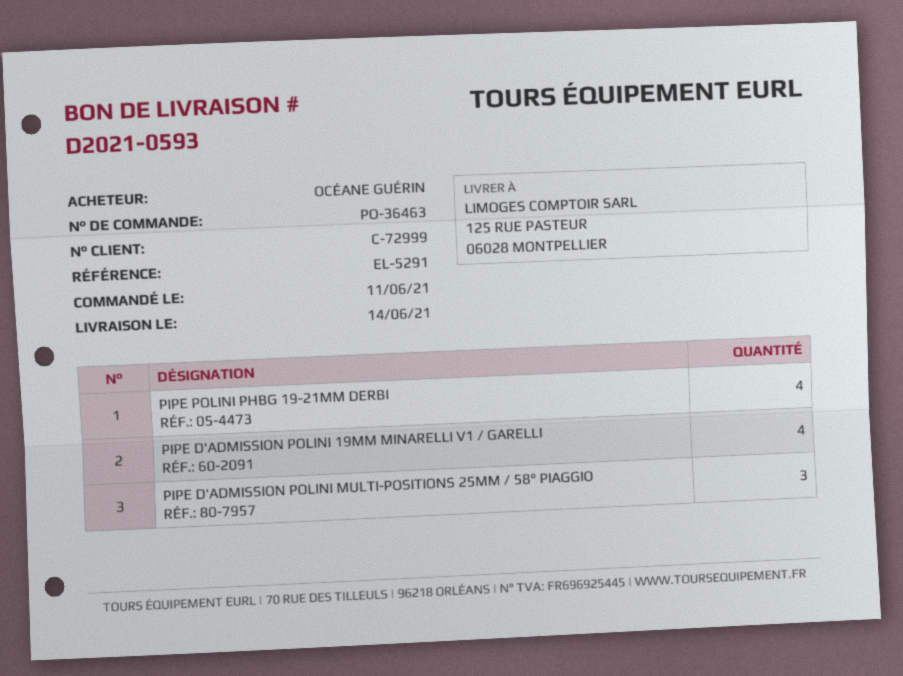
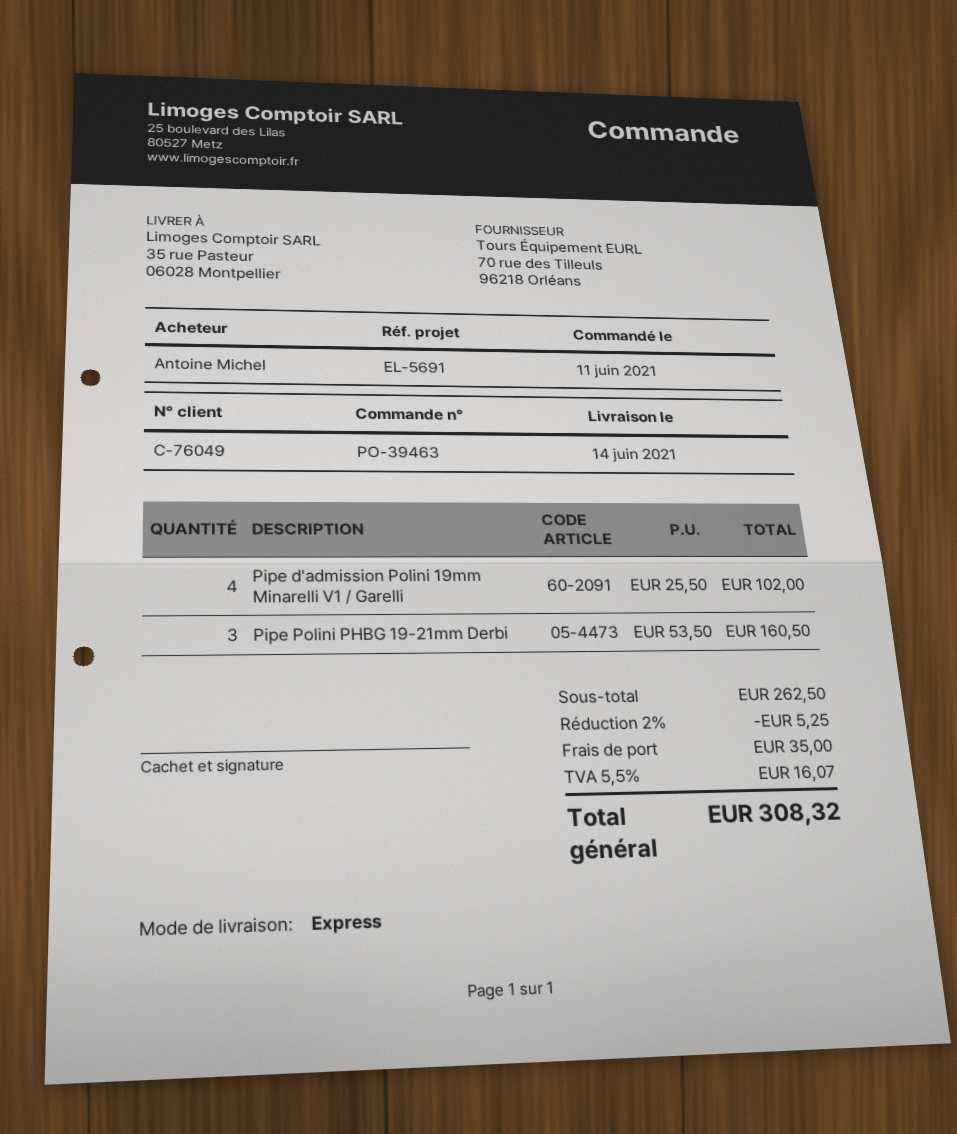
order number: PO-36463 -> PO-39463
customer number: C-72999 -> C-76049
reference: EL-5291 -> EL-5691
ordered by: OCÉANE GUÉRIN -> Antoine Michel
ship to: 125 RUE PASTEUR, 06028 MONTPELLIER -> 35 rue Pasteur, 06028 Montpellier
PIPE POLINI PHBG 19-21MM DERBI: 4 -> 3
PIPE D'ADMISSION POLINI MULTI-POSITIONS 25MM / 58° PIAGGIO: 3 -> none

